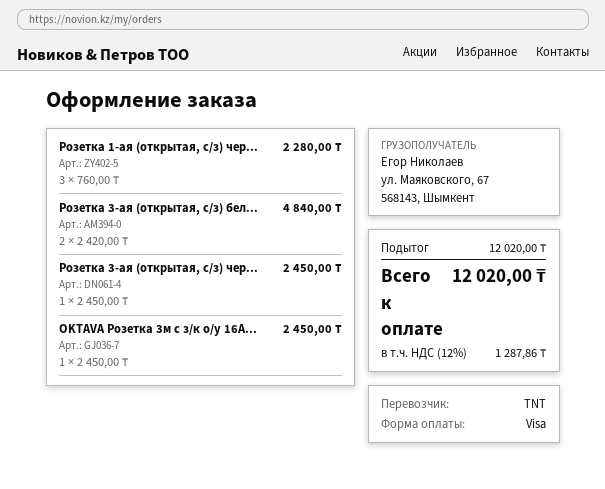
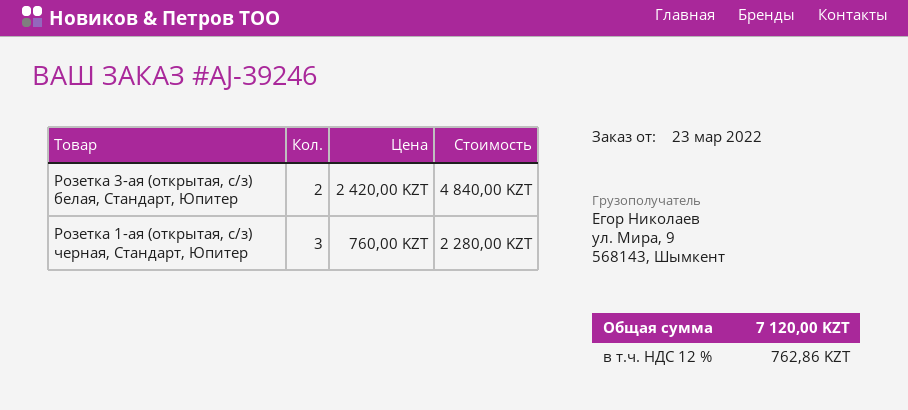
ship to: ул. Маяковского, 67, 568143, Шымкент -> ул. Мира, 9, 568143, Шымкент
Розетка 3-ая (открытая, с/з) чер...: 1 x 2450.00 = 2450.00 -> none
OKTAVA Розетка 3м с з/к о/у 16А...: 1 x 2450.00 = 2450.00 -> none
tax: 12% = 1287.86 -> 12% = 762.86
total: 12020.00 -> 7120.00

